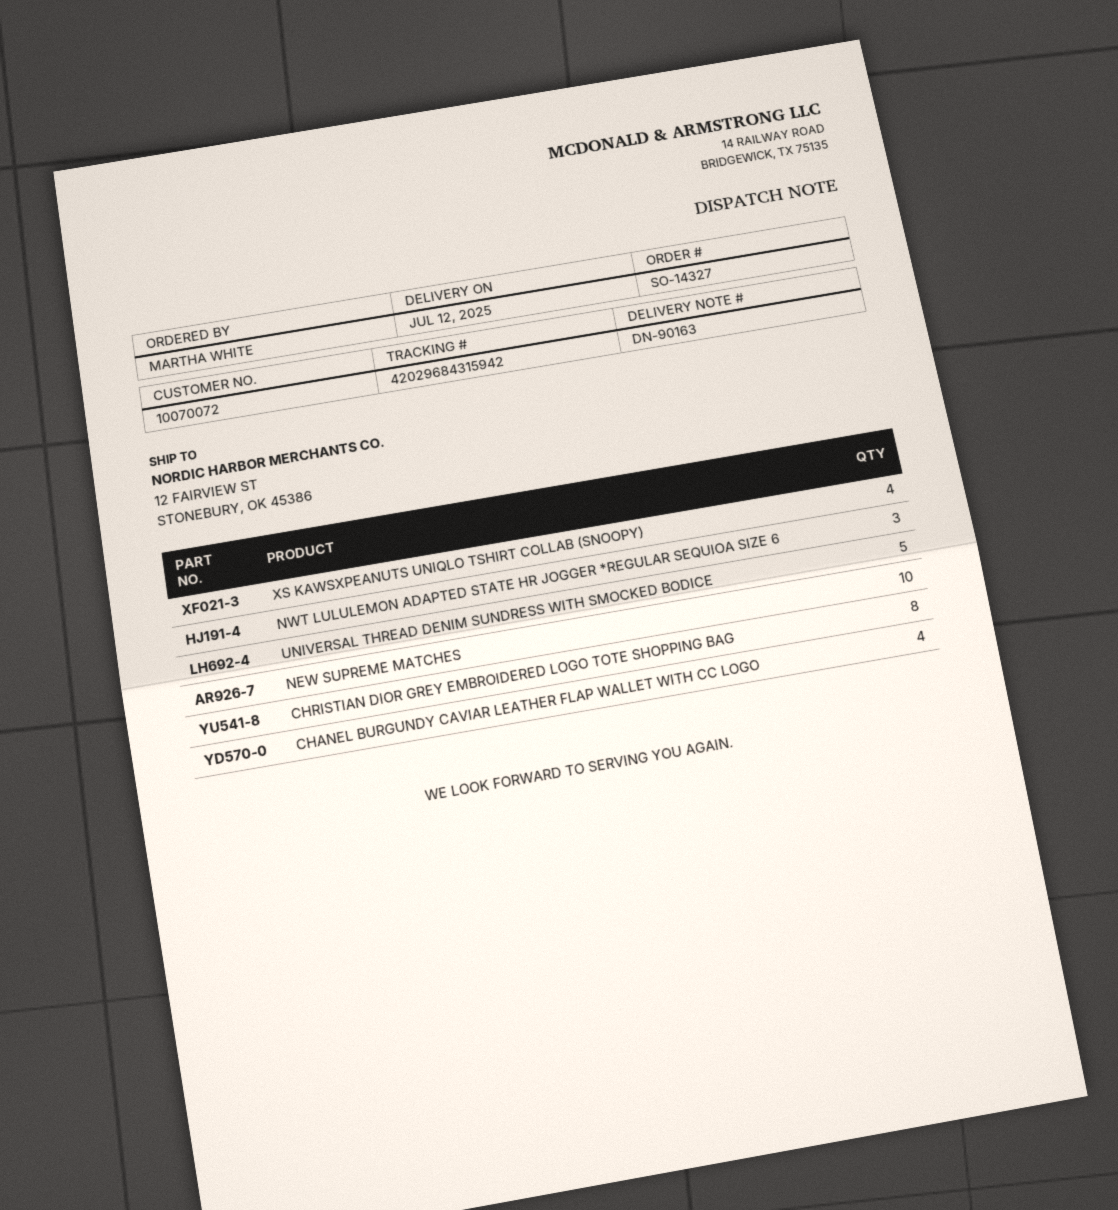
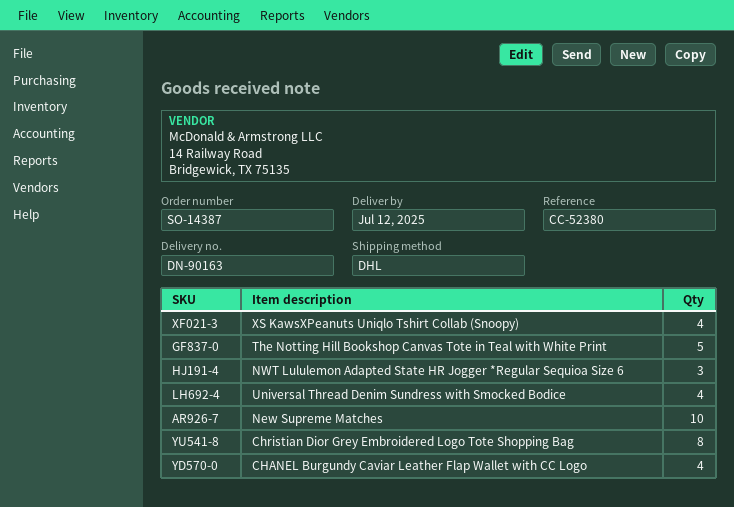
order number: SO-14327 -> SO-14387
UNIVERSAL THREAD DENIM SUNDRESS WITH SMOCKED BODICE: 5 -> 4
The Notting Hill Bookshop Canvas Tote in Teal with White Print: none -> 5

